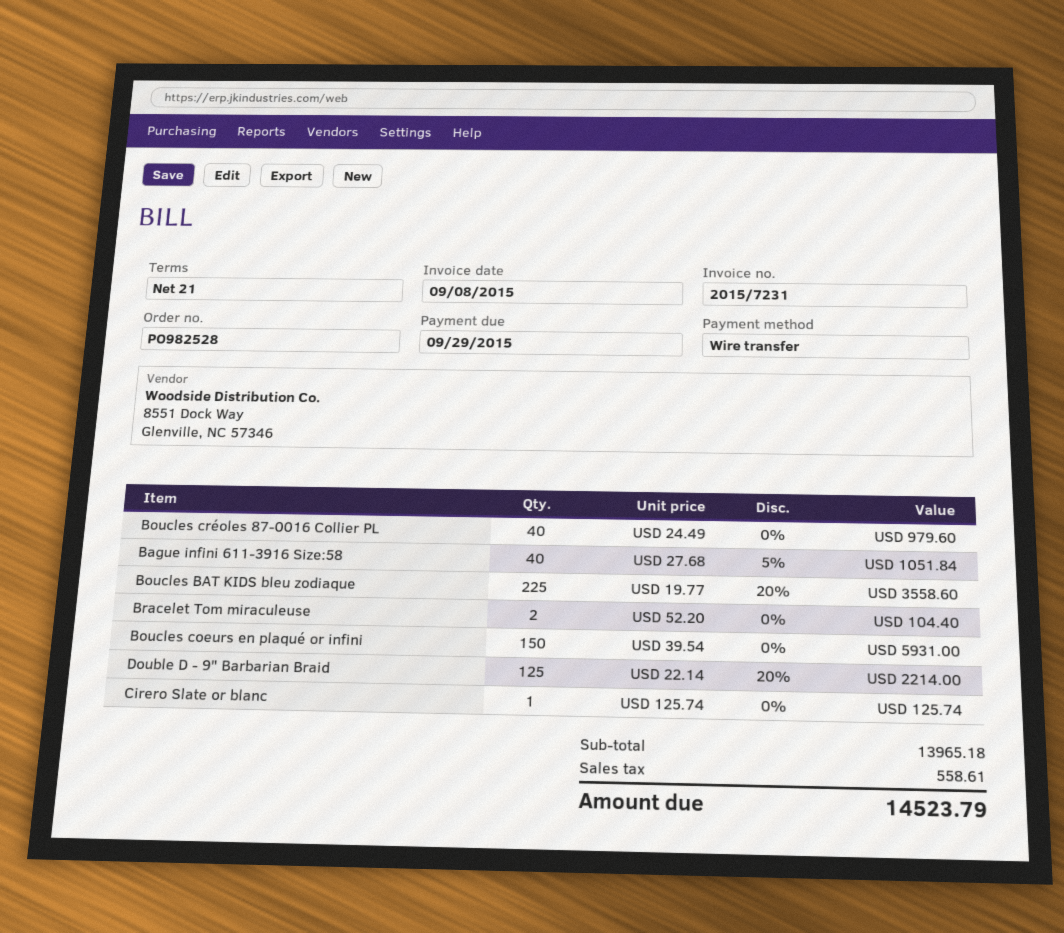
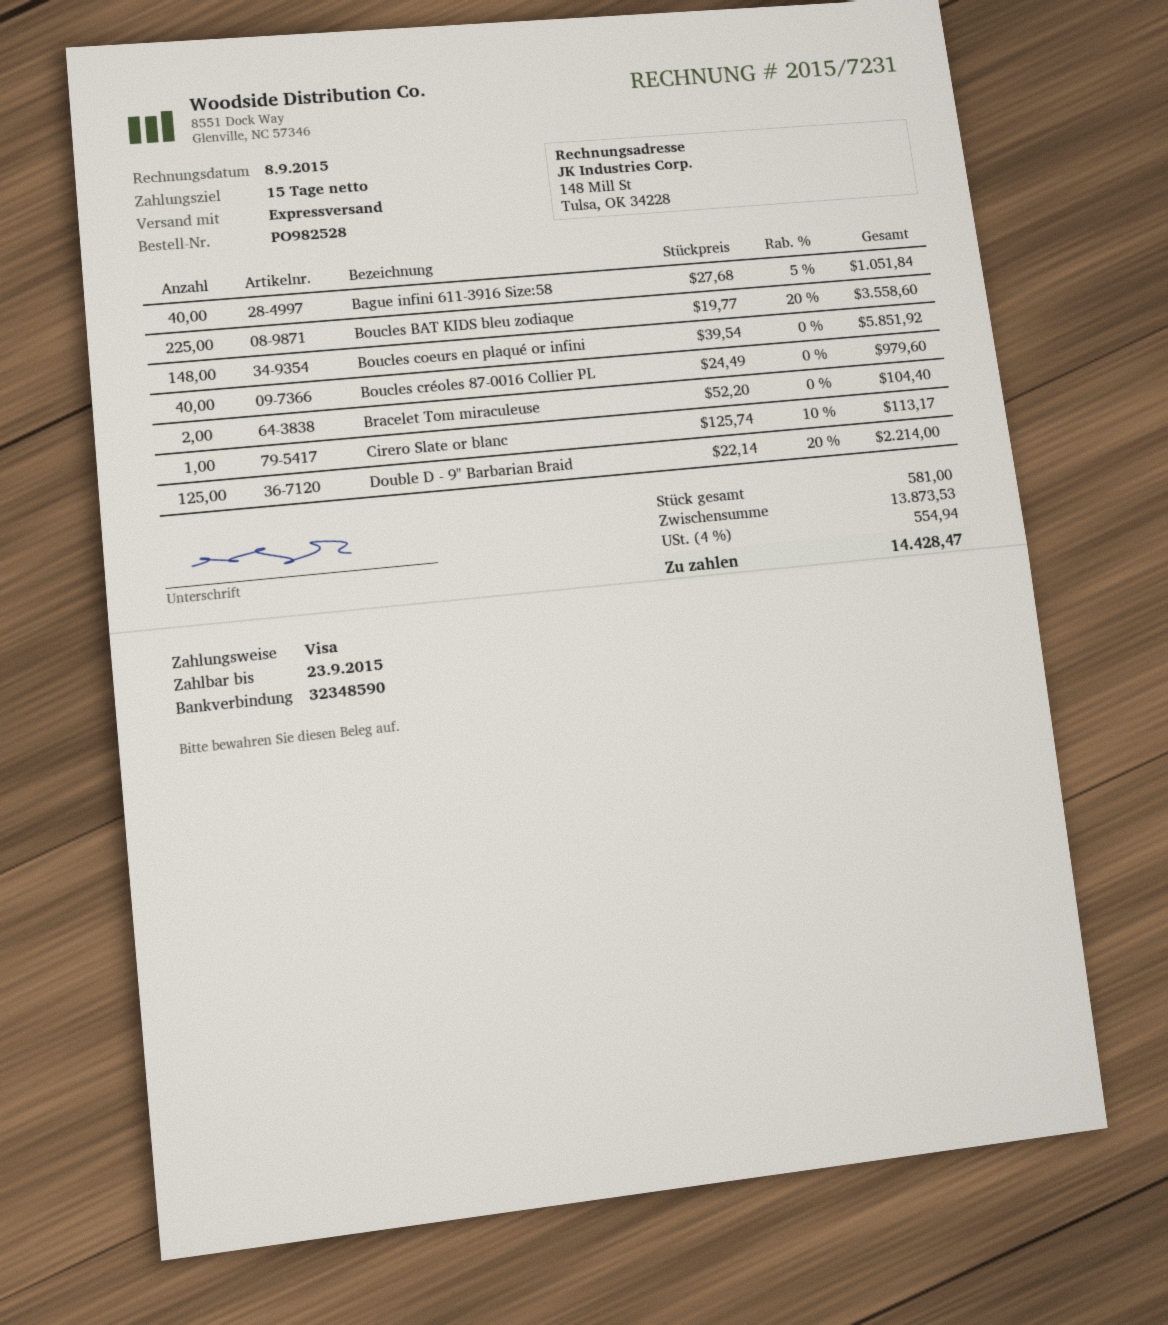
payment terms: 21 days -> 15 days
due date: 2015-09-29 -> 2015-09-23
payment method: bank transfer -> Visa
Boucles coeurs en plaqué or infini: 150 x 39.54 = 5931.00 -> 148 x 39.54 = 5851.92
Cirero Slate or blanc: 1 x 125.74 = 125.74 -> 1 x 125.74 - 10% = 113.17
subtotal: 13965.18 -> 13873.53
tax: 558.61 -> 554.94
total: 14523.79 -> 14428.47

